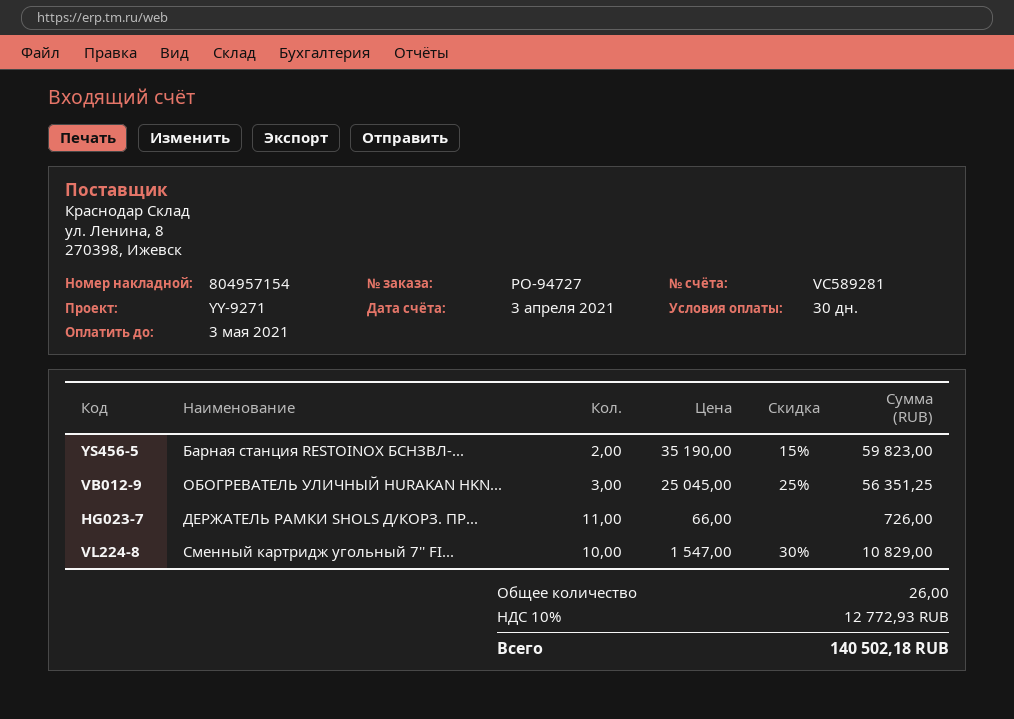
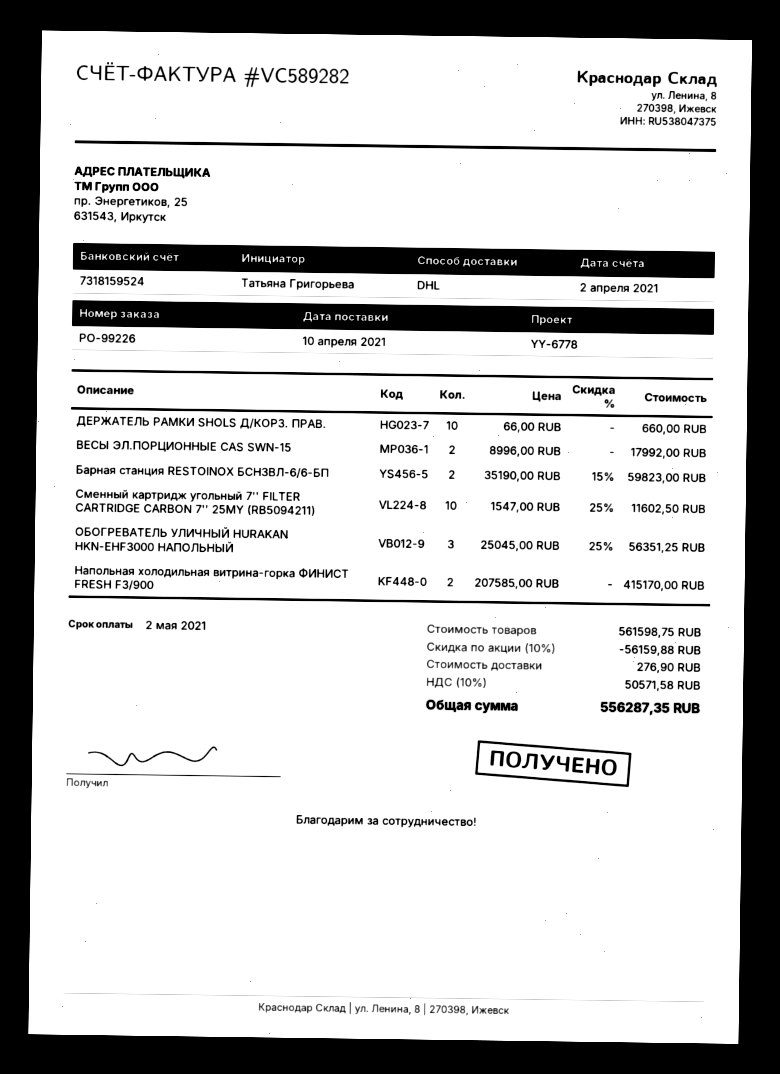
order number: PO-94727 -> PO-99226
invoice number: VC589281 -> VC589282
invoice date: 2021-04-03 -> 2021-04-02
due date: 2021-05-03 -> 2021-05-02
reference: YY-9271 -> YY-6778
ДЕРЖАТЕЛЬ РАМКИ SHOLS Д/КОРЗ. ПР...: 11 x 66.00 = 726.00 -> 10 x 66.00 = 660.00
Сменный картридж угольный 7'' FI...: 10 x 1547.00 - 30% = 10829.00 -> 10 x 1547.00 - 25% = 11602.50
ВЕСЫ ЭЛ.ПОРЦИОННЫЕ CAS SWN-15: none -> 2 x 8996.00 = 17992.00
Напольная холодильная витрина-горка ФИНИСТ FRESH F3/900: none -> 2 x 207585.00 = 415170.00
discount: none -> 10% = 56159.88
shipping: none -> 276.90
tax: 10% = 12772.93 -> 10% = 50571.58
total: 140502.18 -> 556287.35

